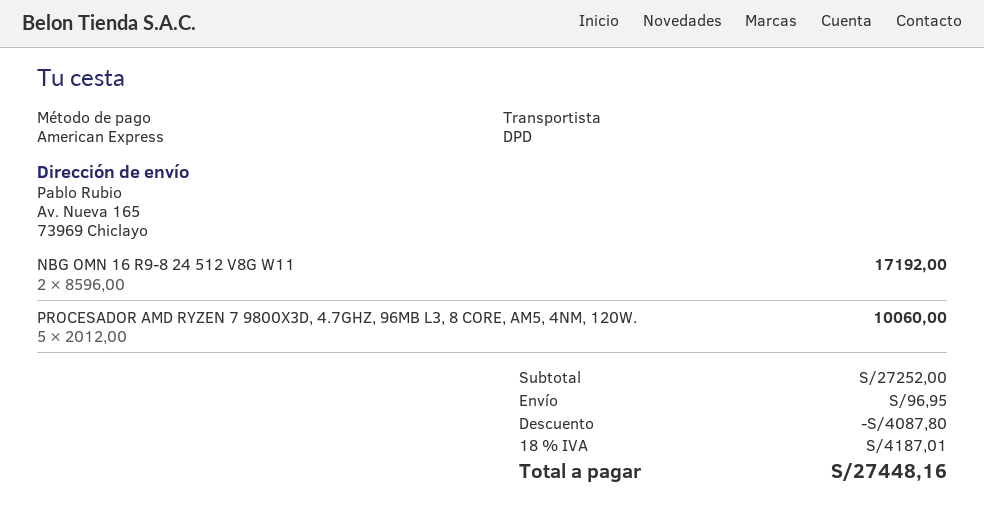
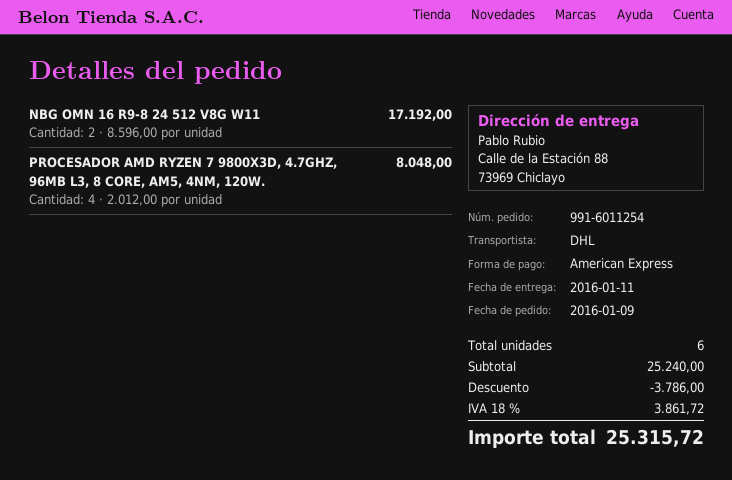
shipping method: DPD -> DHL
ship to: Av. Nueva 165, 73969 Chiclayo -> Calle de la Estación 88, 73969 Chiclayo
PROCESADOR AMD RYZEN 7 9800X3D, 4.7GHZ, 96MB L3, 8 CORE, AM5, 4NM, 120W.: 5 x 2012.00 = 10060.00 -> 4 x 2012.00 = 8048.00
subtotal: 27252.00 -> 25240.00
discount: 4087.80 -> 3786.00
shipping: 96.95 -> none
tax: 18% = 4187.01 -> 18% = 3861.72
total: 27448.16 -> 25315.72

